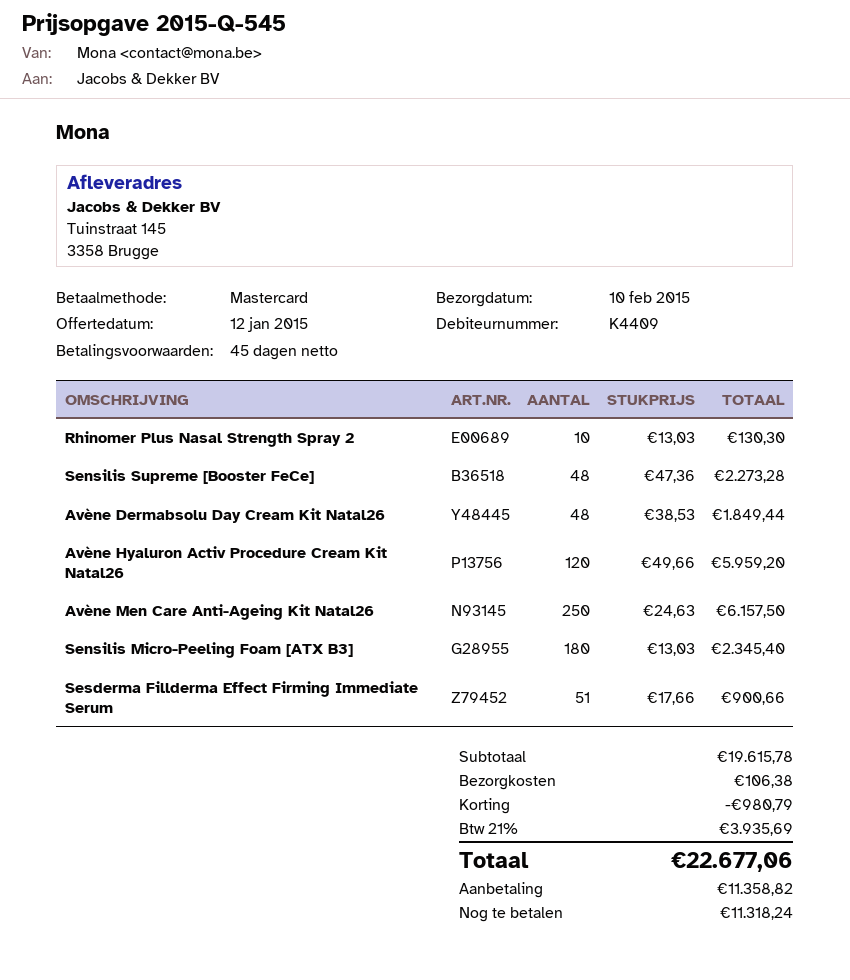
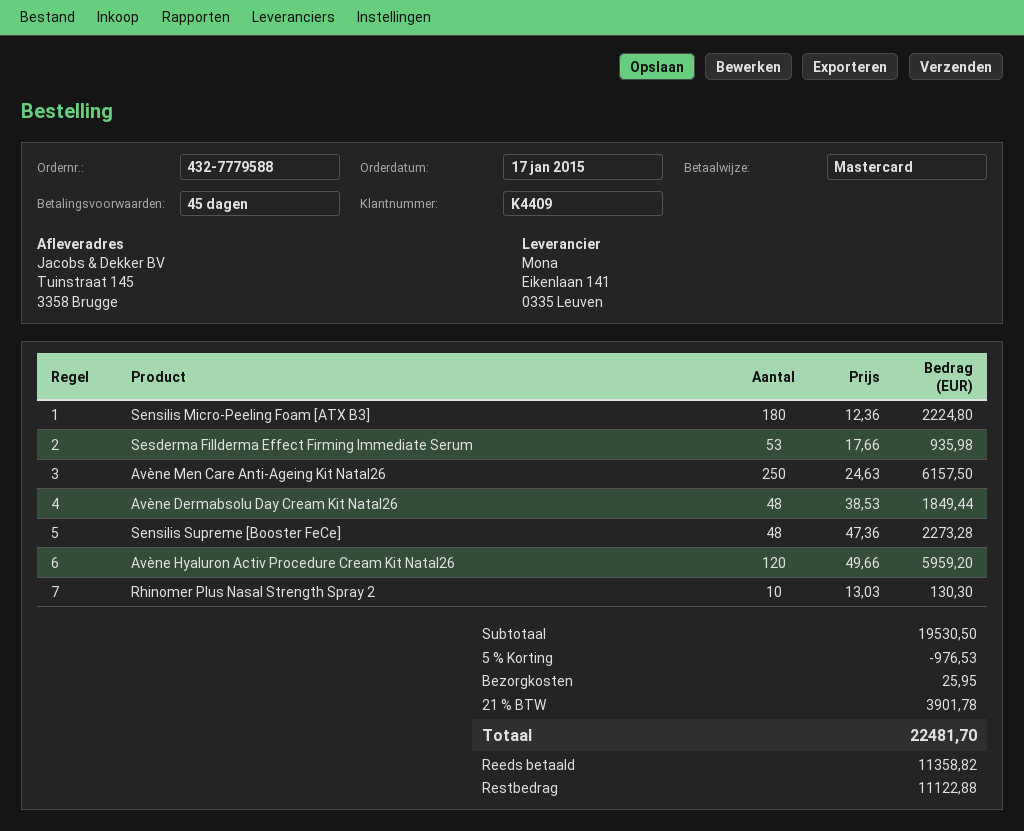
Sensilis Micro-Peeling Foam [ATX B3]: 180 x 13.03 = 2345.40 -> 180 x 12.36 = 2224.80
Sesderma Fillderma Effect Firming Immediate Serum: 51 x 17.66 = 900.66 -> 53 x 17.66 = 935.98
subtotal: 19615.78 -> 19530.50
discount: 980.79 -> 976.53
shipping: 106.38 -> 25.95
tax: 21% = 3935.69 -> 21% = 3901.78
total: 22677.06 -> 22481.70
balance: 11318.24 -> 11122.88

